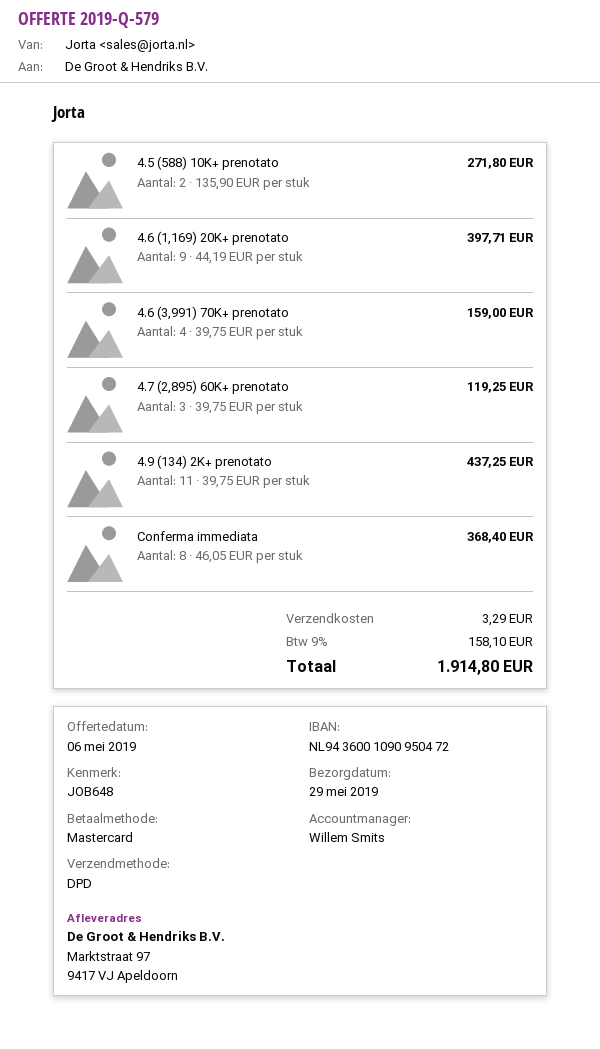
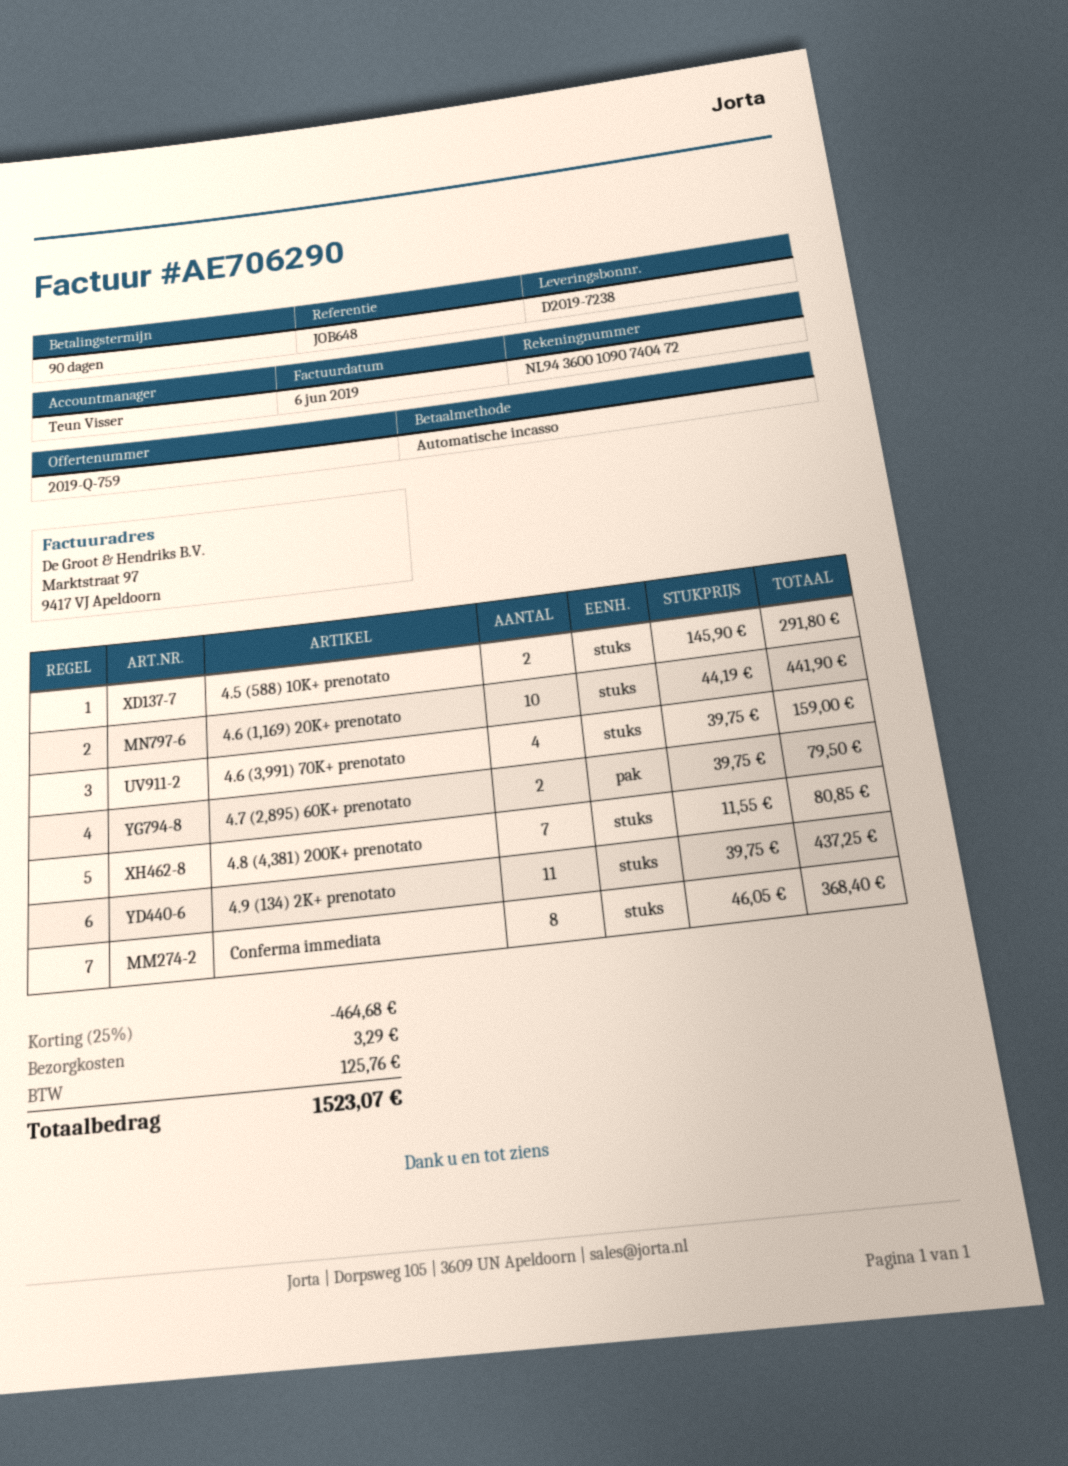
quote number: 2019-Q-579 -> 2019-Q-759
sales rep: Willem Smits -> Teun Visser
payment method: Mastercard -> direct debit
bank account: NL9436001090950472 -> NL9436001090740472
4.5 (588) 10K+ prenotato: 2 x 135.90 = 271.80 -> 2 x 145.90 = 291.80
4.6 (1,169) 20K+ prenotato: 9 x 44.19 = 397.71 -> 10 x 44.19 = 441.90
4.7 (2,895) 60K+ prenotato: 3 x 39.75 = 119.25 -> 2 x 39.75 = 79.50
4.8 (4,381) 200K+ prenotato: none -> 7 x 11.55 = 80.85
discount: none -> 25% = 464.68
tax: 158.10 -> 125.76
total: 1914.80 -> 1523.07

